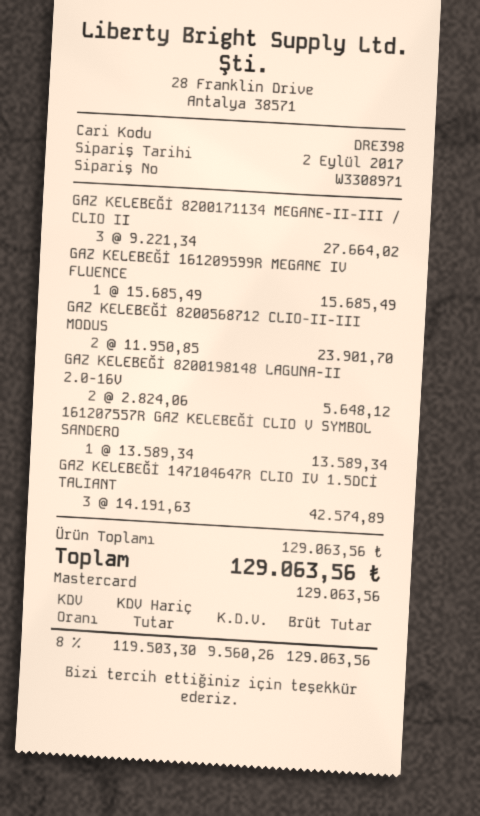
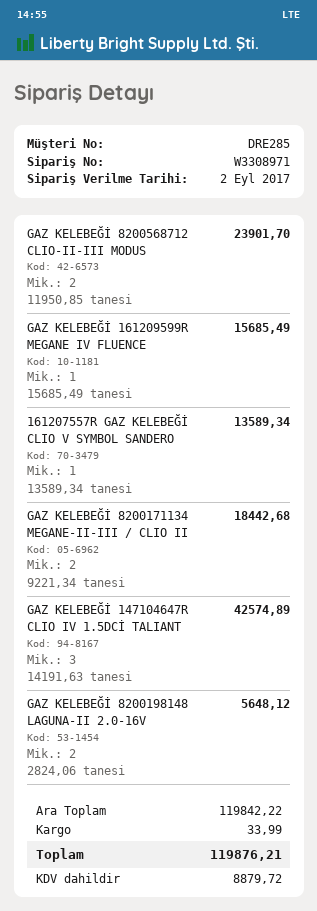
customer number: DRE398 -> DRE285
GAZ KELEBEĞİ 8200171134 MEGANE-II-III / CLIO II: 3 x 9221.34 = 27664.02 -> 2 x 9221.34 = 18442.68
subtotal: 129063.56 -> 119842.22
shipping: none -> 33.99
tax: 9560.26 -> 8879.72
total: 129063.56 -> 119876.21

